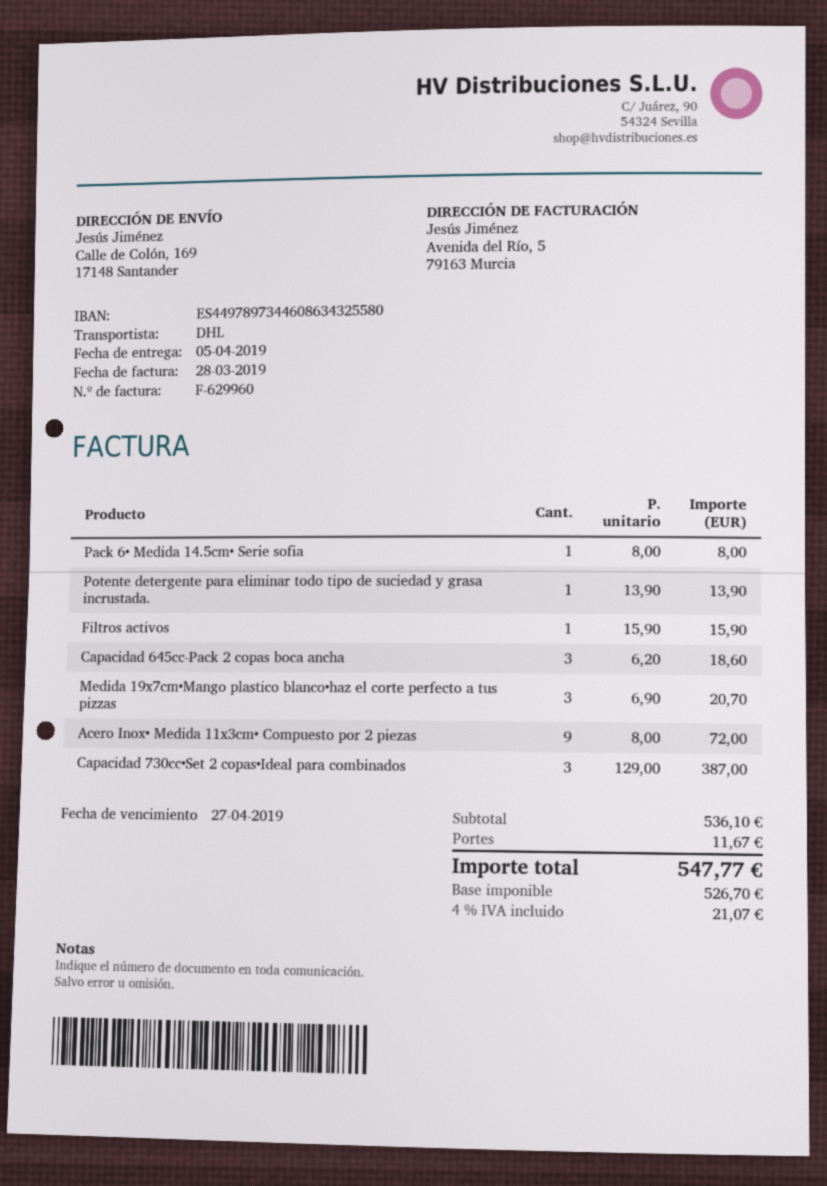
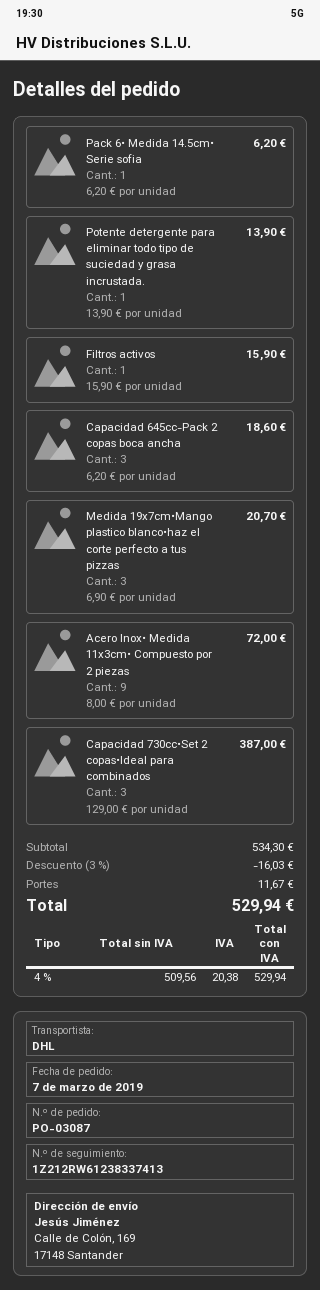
Pack 6• Medida 14.5cm• Serie sofia: 1 x 8.00 = 8.00 -> 1 x 6.20 = 6.20
subtotal: 536.10 -> 534.30
discount: none -> 3% = 16.03
net: 526.70 -> 509.56
tax: 4% = 21.07 -> 4% = 20.38
total: 547.77 -> 529.94

